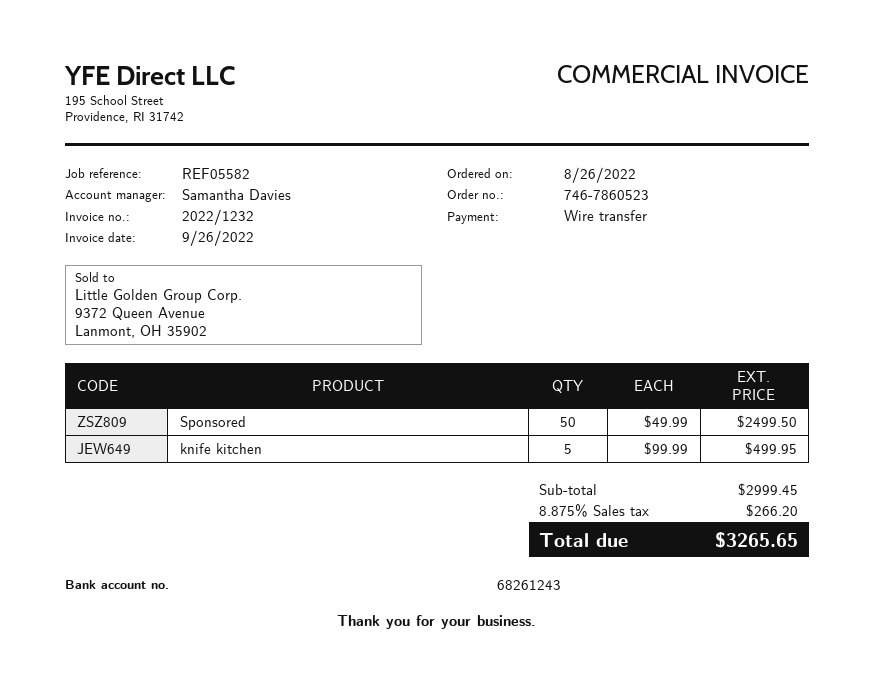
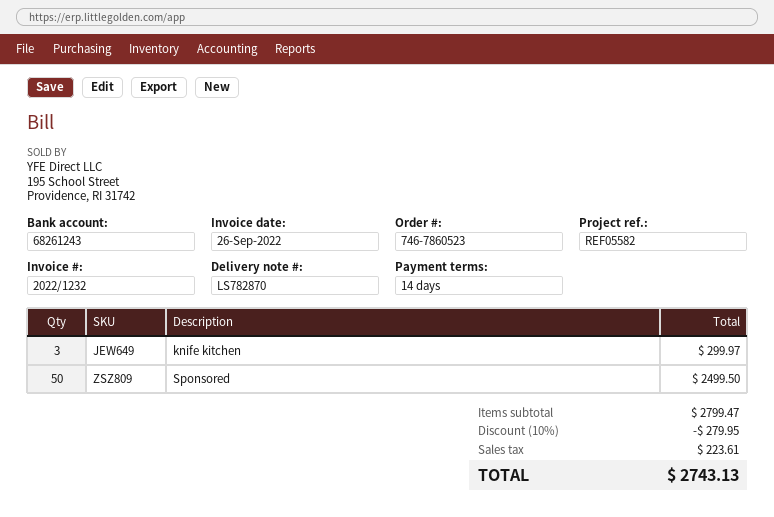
knife kitchen: 5 for 499.95 -> 3 for 299.97
subtotal: 2999.45 -> 2799.47
discount: none -> 10% = 279.95
tax: 266.20 -> 223.61
total: 3265.65 -> 2743.13

